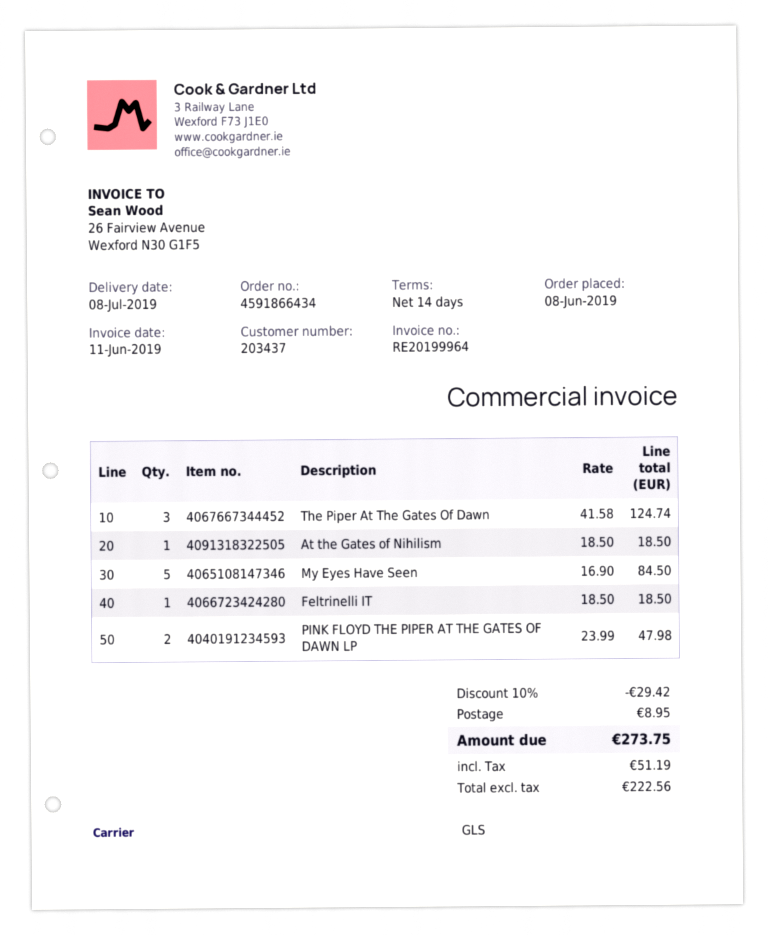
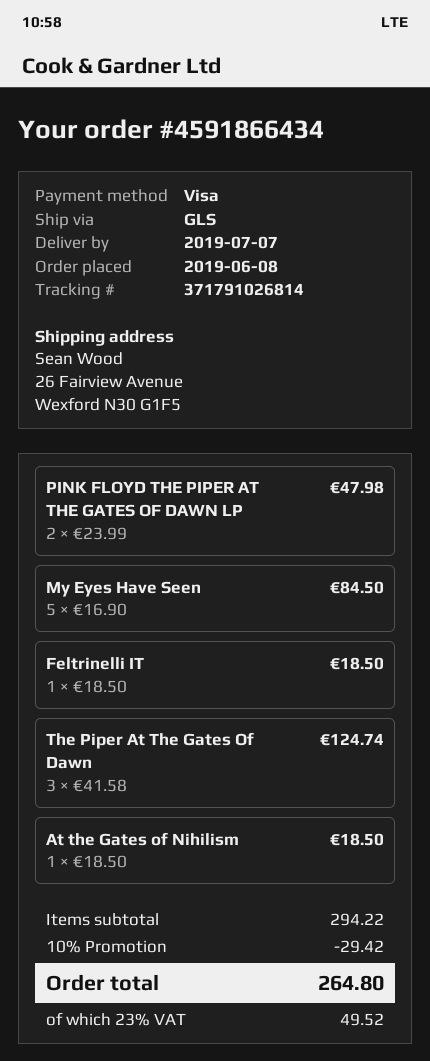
delivery date: 2019-07-08 -> 2019-07-07
shipping: 8.95 -> none
tax: 51.19 -> 49.52
total: 273.75 -> 264.80

